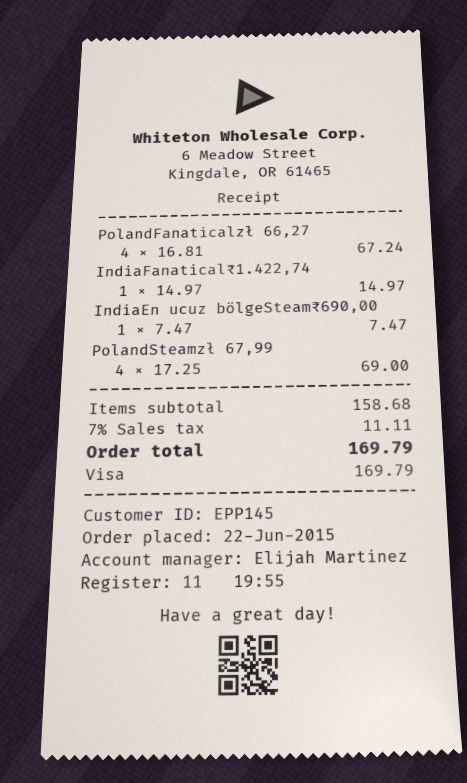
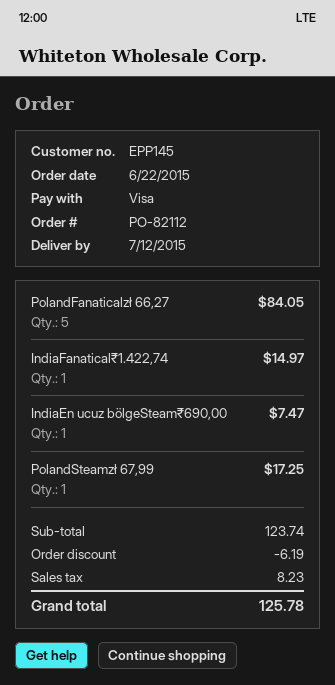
PolandFanaticalzł 66,27: 4 for 67.24 -> 5 for 84.05
PolandSteamzł 67,99: 4 for 69.00 -> 1 for 17.25
subtotal: 158.68 -> 123.74
discount: none -> 6.19
tax: 11.11 -> 8.23
total: 169.79 -> 125.78

